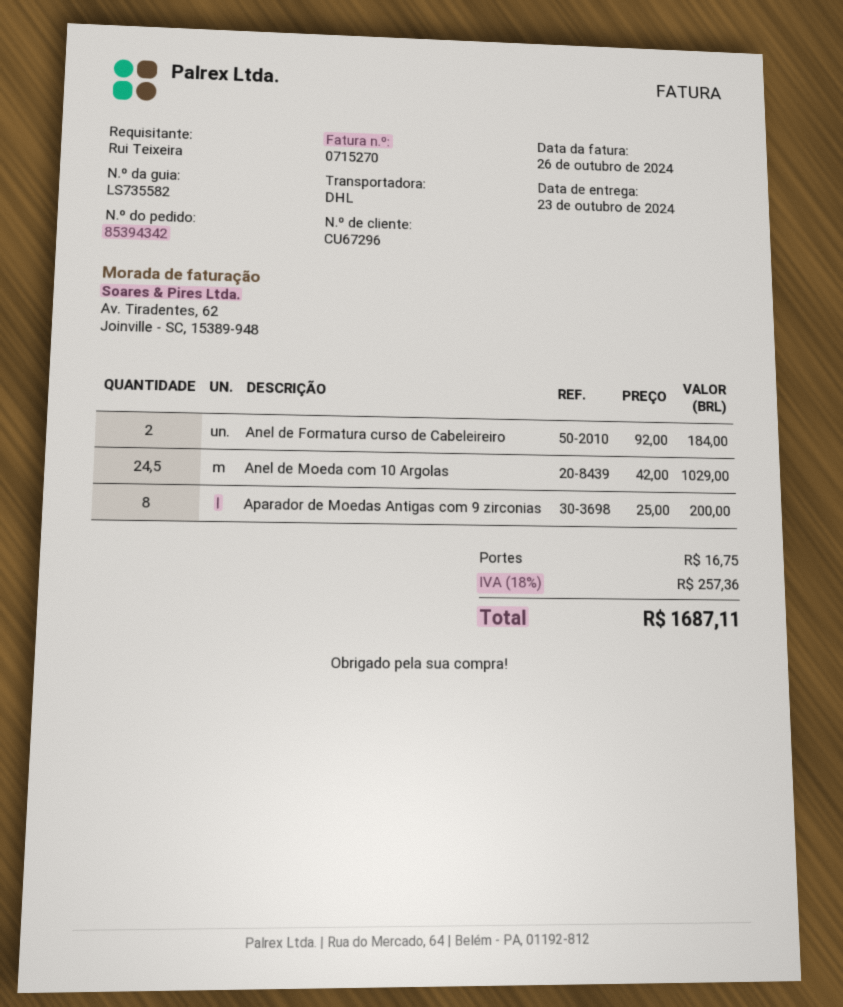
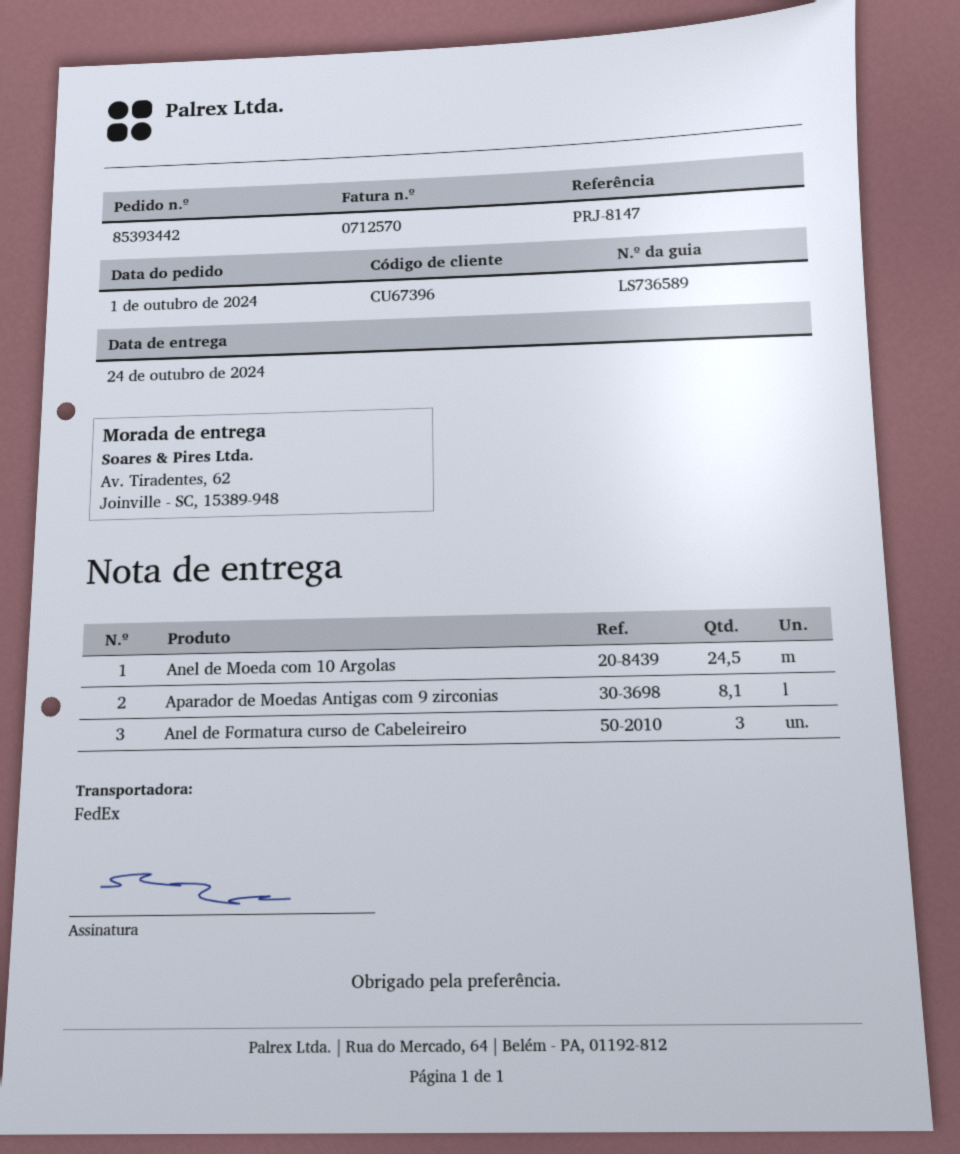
order number: 85394342 -> 85393442
delivery note number: LS735582 -> LS736589
delivery date: 2024-10-23 -> 2024-10-24
invoice number: 0715270 -> 0712570
customer number: CU67296 -> CU67396
shipping method: DHL -> FedEx
Anel de Formatura curso de Cabeleireiro: 2 -> 3
Aparador de Moedas Antigas com 9 zirconias: 8 -> 8.1

